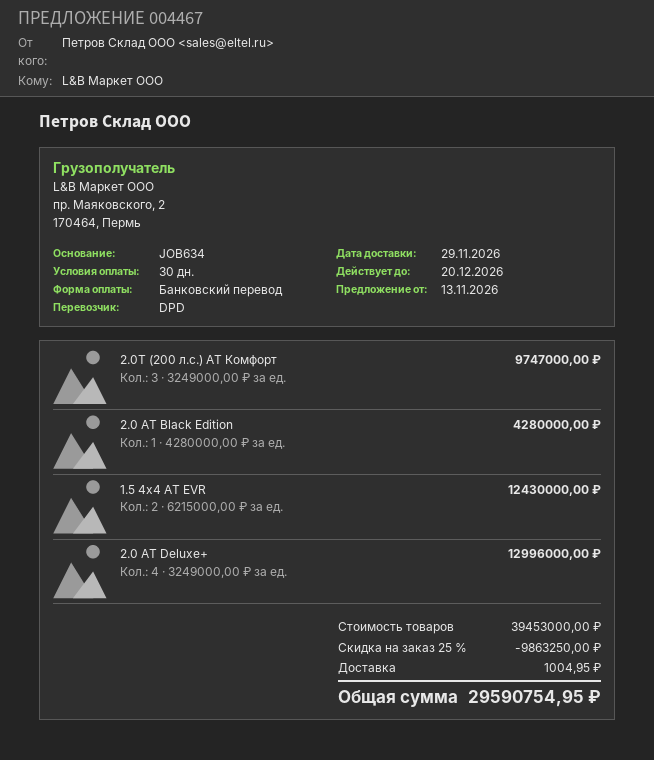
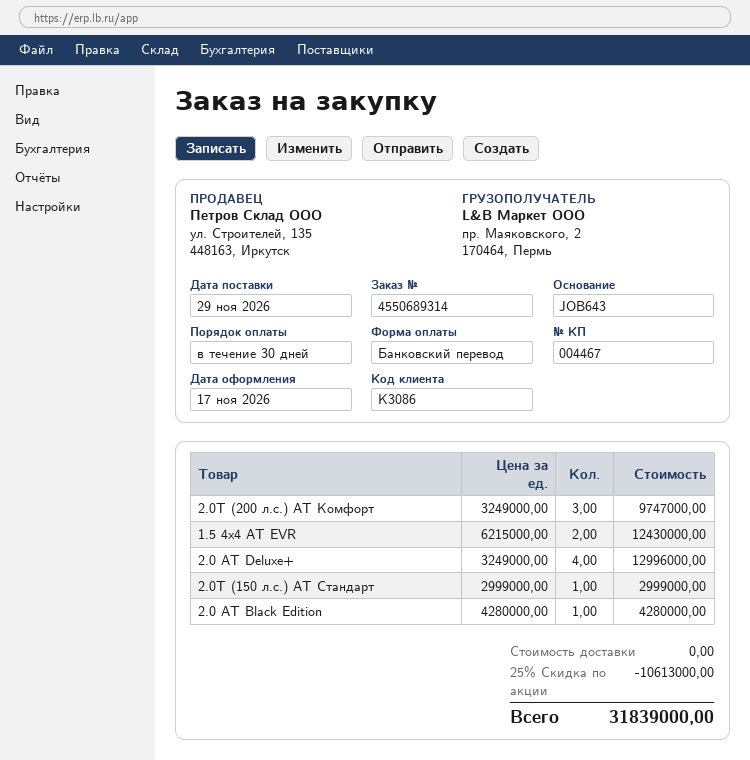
reference: JOB634 -> JOB643
2.0T (150 л.с.) AT Стандарт: none -> 1 x 2999000.00 = 2999000.00
discount: 25% = 9863250.00 -> 25% = 10613000.00
shipping: 1004.95 -> 0.00
total: 29590754.95 -> 31839000.00

